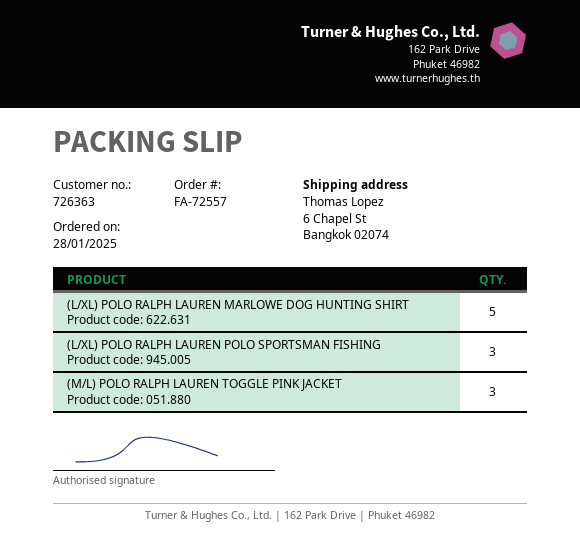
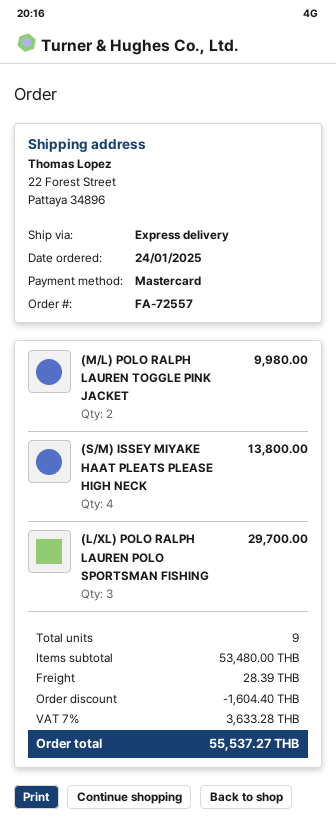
order date: 2025-01-28 -> 2025-01-24
ship to: 6 Chapel St, Bangkok 02074 -> 22 Forest Street, Pattaya 34896
(L/XL) POLO RALPH LAUREN MARLOWE DOG HUNTING SHIRT: 5 -> none
(M/L) POLO RALPH LAUREN TOGGLE PINK JACKET: 3 -> 2
(S/M) ISSEY MIYAKE HAAT PLEATS PLEASE HIGH NECK: none -> 4

